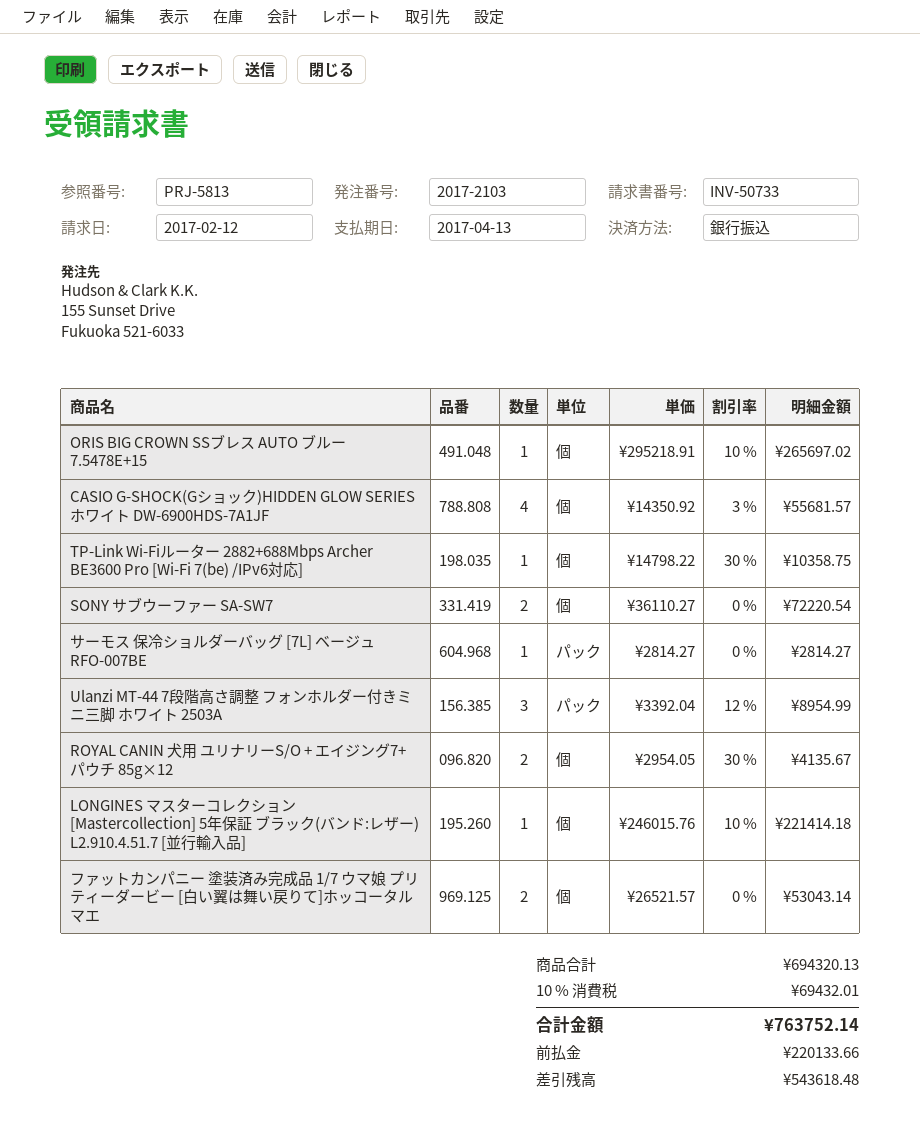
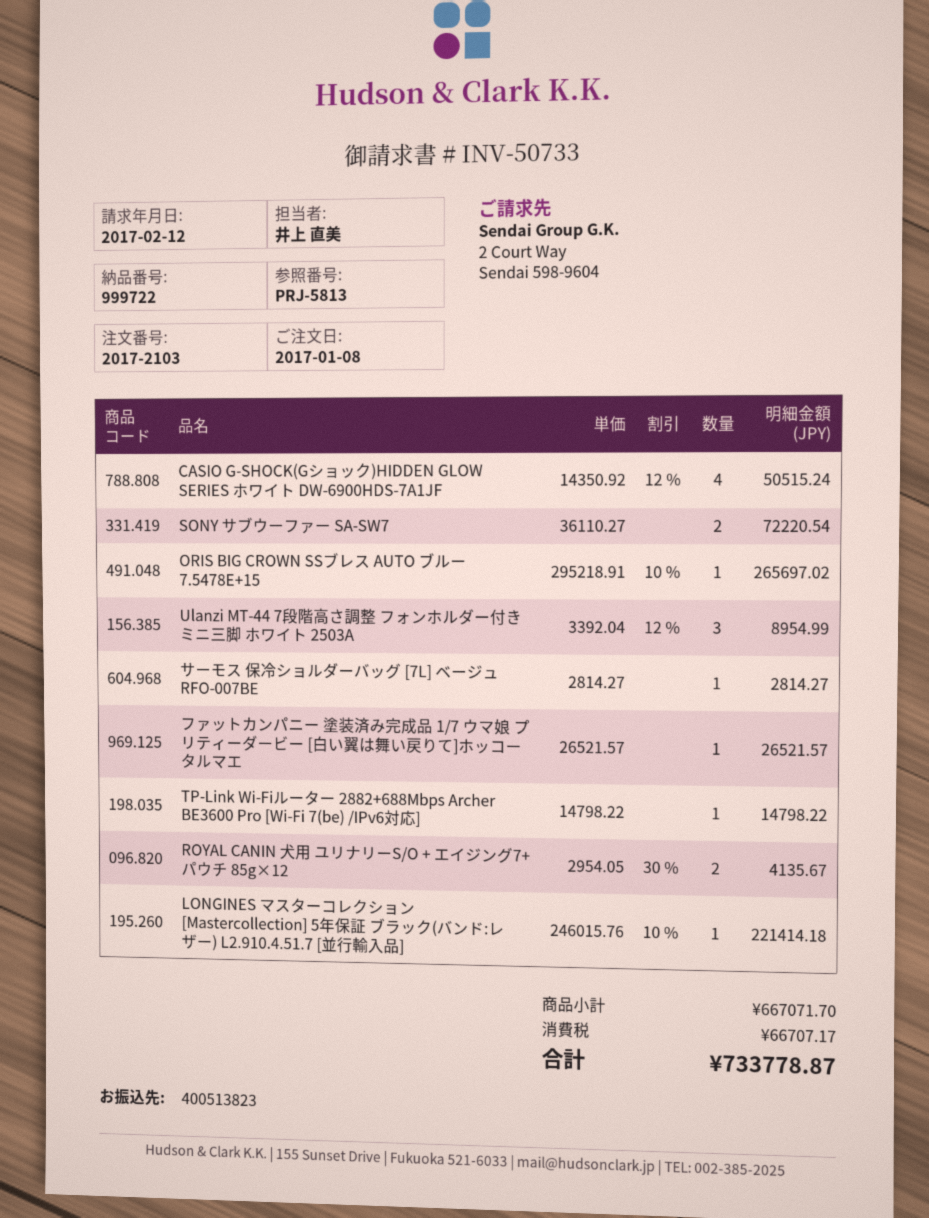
CASIO G-SHOCK(Gショック)HIDDEN GLOW SERIES ホワイト DW-6900HDS-7A1JF: 4 x 14350.92 - 3% = 55681.57 -> 4 x 14350.92 - 12% = 50515.24
TP-Link Wi-Fiルーター 2882+688Mbps Archer BE3600 Pro [Wi-Fi 7(be) /IPv6対応]: 1 x 14798.22 - 30% = 10358.75 -> 1 x 14798.22 = 14798.22
ファットカンパニー 塗装済み完成品 1/7 ウマ娘 プリティーダービー [白い翼は舞い戻りて]ホッコータルマエ: 2 x 26521.57 = 53043.14 -> 1 x 26521.57 = 26521.57
subtotal: 694320.13 -> 667071.70
tax: 69432.01 -> 66707.17
total: 763752.14 -> 733778.87

